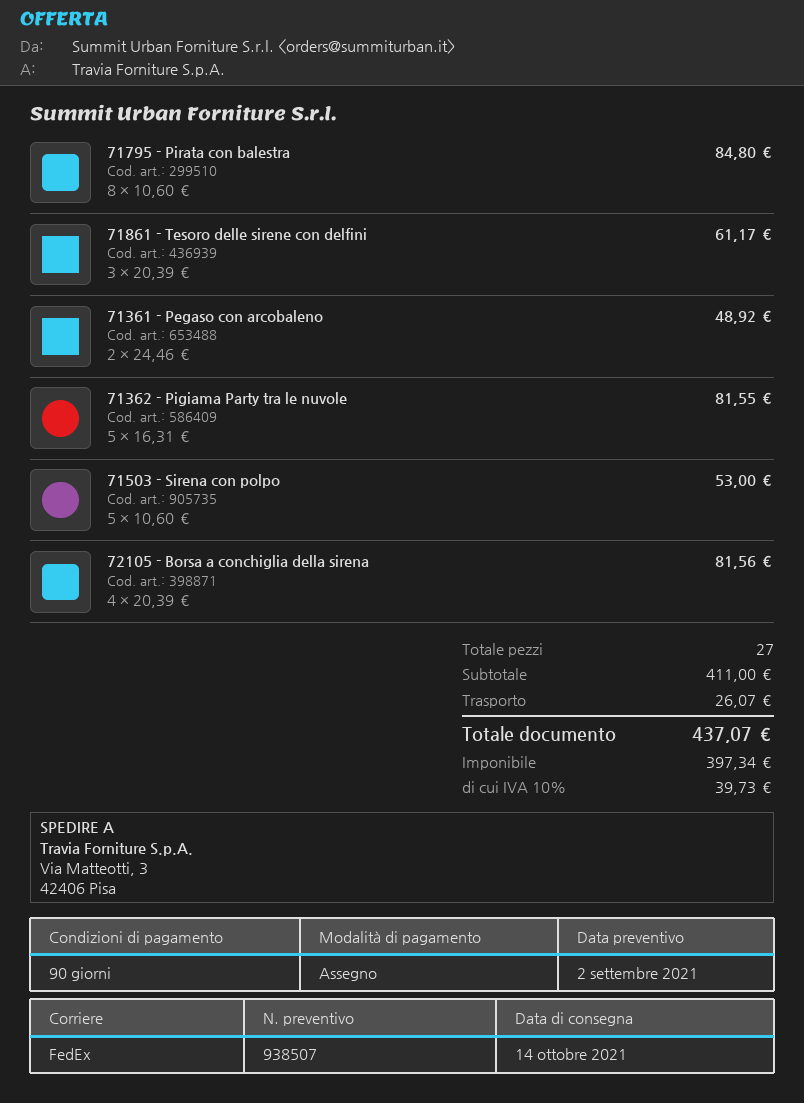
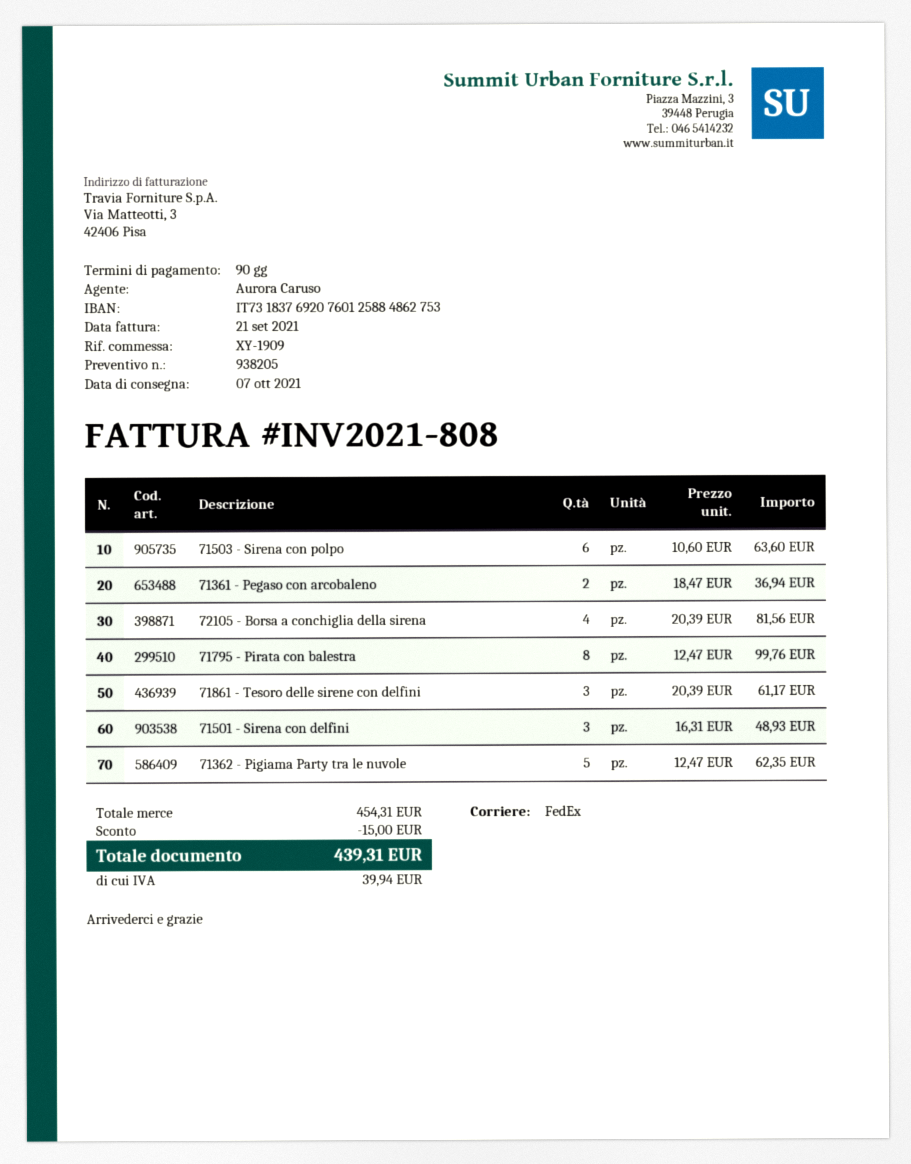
quote number: 938507 -> 938205
delivery date: 2021-10-14 -> 2021-10-07
71795 - Pirata con balestra: 8 x 10.60 = 84.80 -> 8 x 12.47 = 99.76
71361 - Pegaso con arcobaleno: 2 x 24.46 = 48.92 -> 2 x 18.47 = 36.94
71362 - Pigiama Party tra le nuvole: 5 x 16.31 = 81.55 -> 5 x 12.47 = 62.35
71503 - Sirena con polpo: 5 x 10.60 = 53.00 -> 6 x 10.60 = 63.60
71501 - Sirena con delfini: none -> 3 x 16.31 = 48.93
subtotal: 411.00 -> 454.31
discount: none -> 15.00
shipping: 26.07 -> none
tax: 39.73 -> 39.94
total: 437.07 -> 439.31

